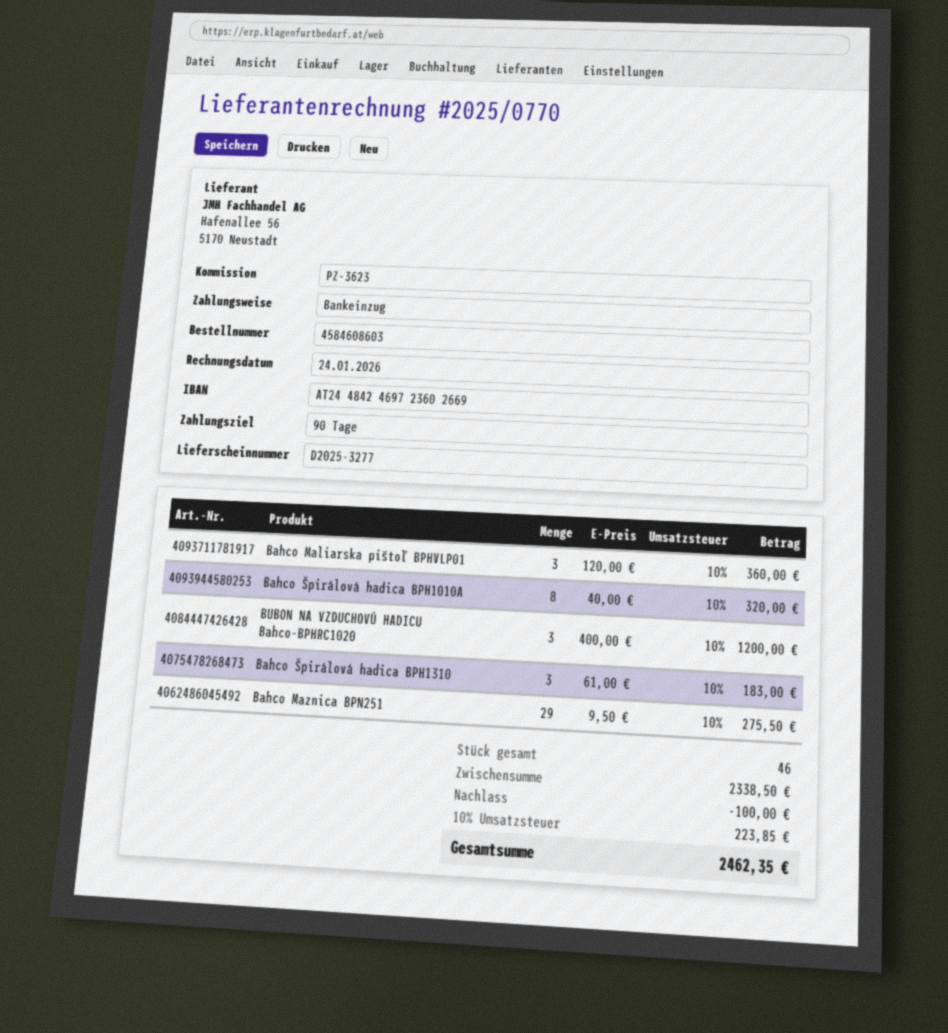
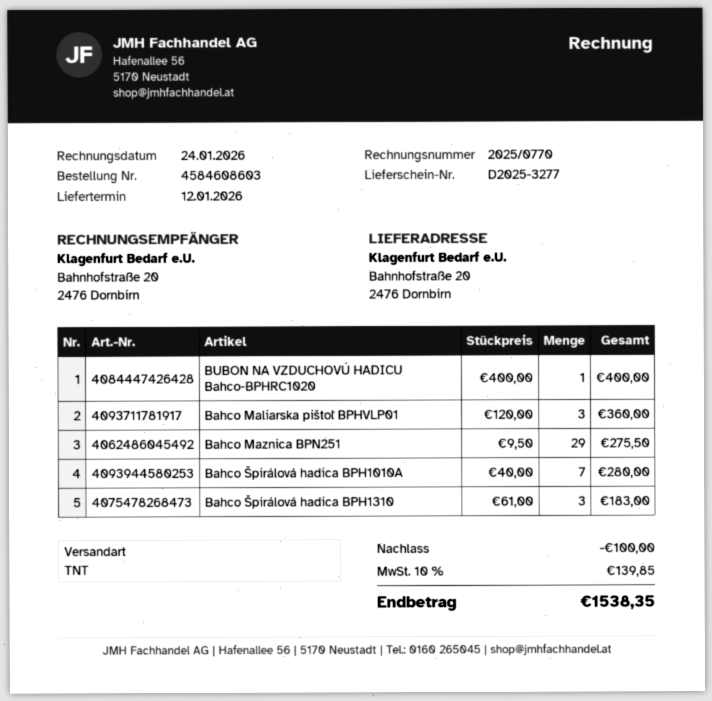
Bahco Špirálová hadica BPH1010A: 8 x 40.00 = 320.00 -> 7 x 40.00 = 280.00
BUBON NA VZDUCHOVÚ HADICU Bahco-BPHRC1020: 3 x 400.00 = 1200.00 -> 1 x 400.00 = 400.00
tax: 10% = 223.85 -> 10% = 139.85
total: 2462.35 -> 1538.35

